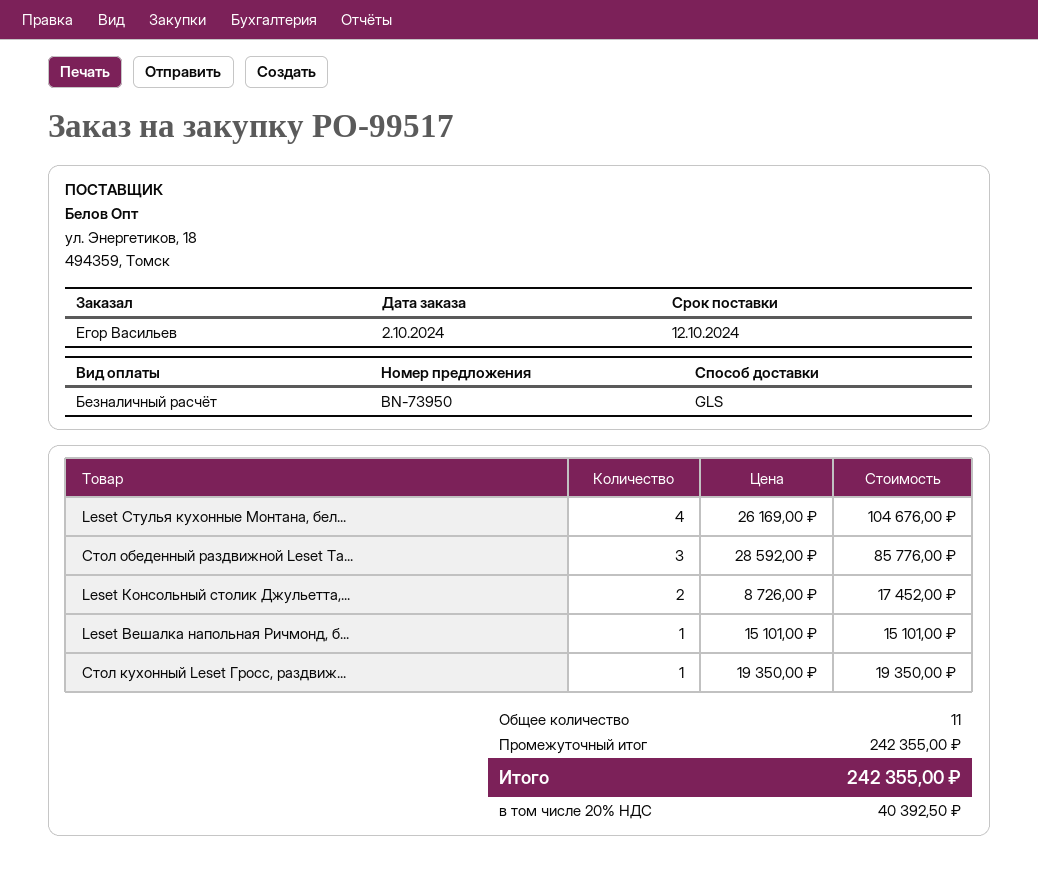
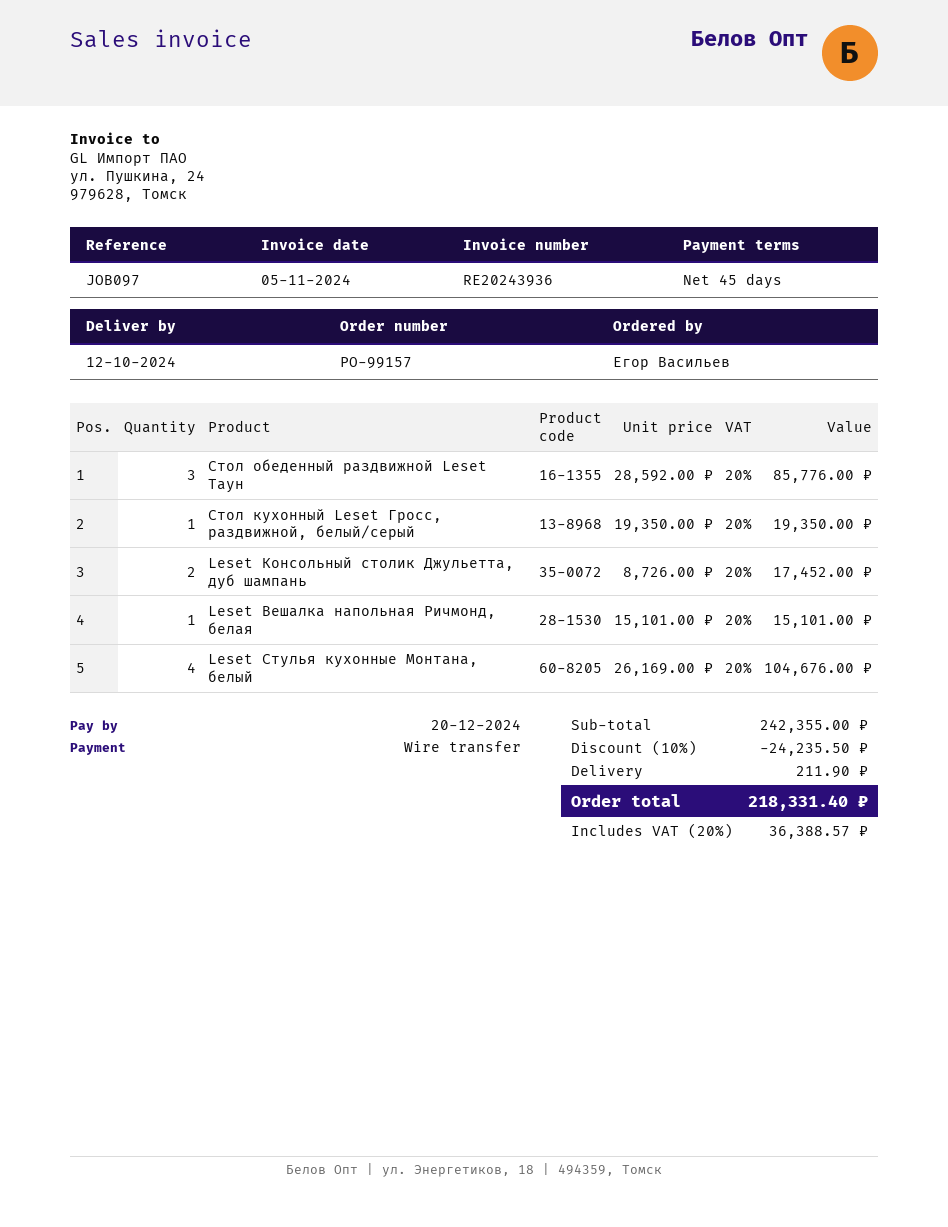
order number: PO-99517 -> PO-99157
discount: none -> 10% = 24235.50
shipping: none -> 211.90
tax: 20% = 40392.50 -> 20% = 36388.57
total: 242355.00 -> 218331.40

